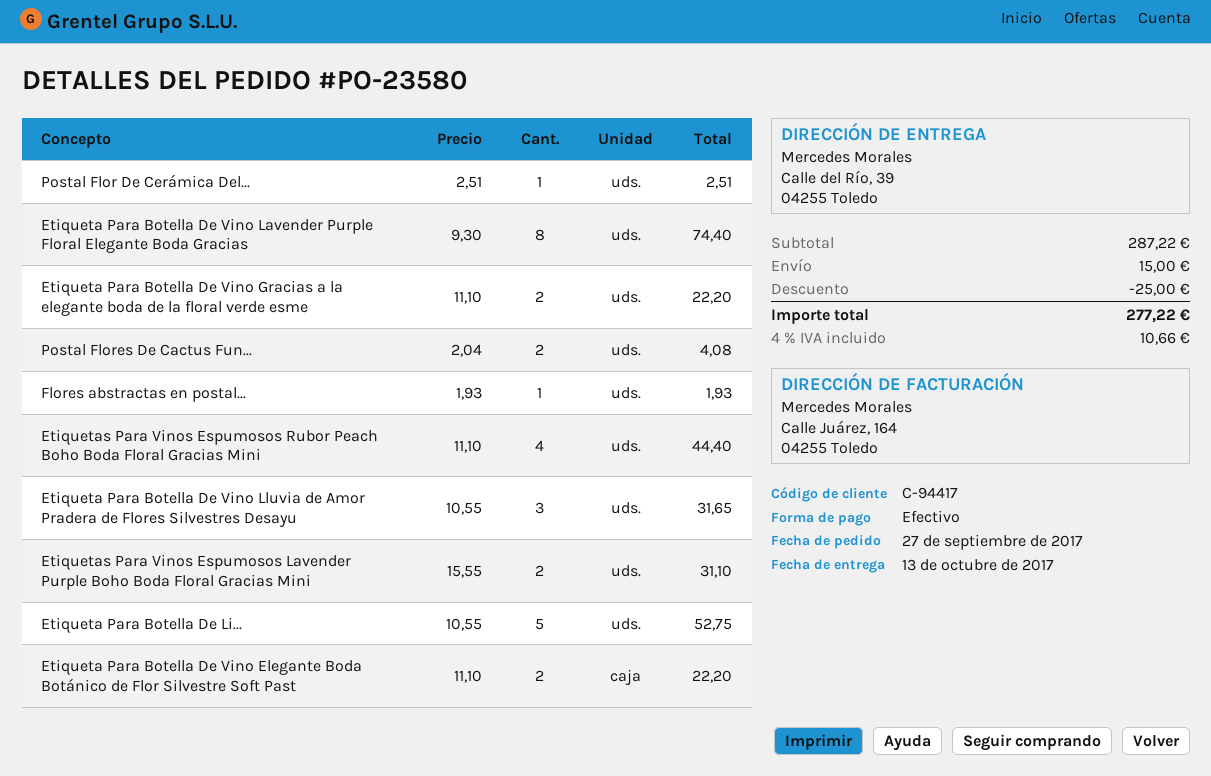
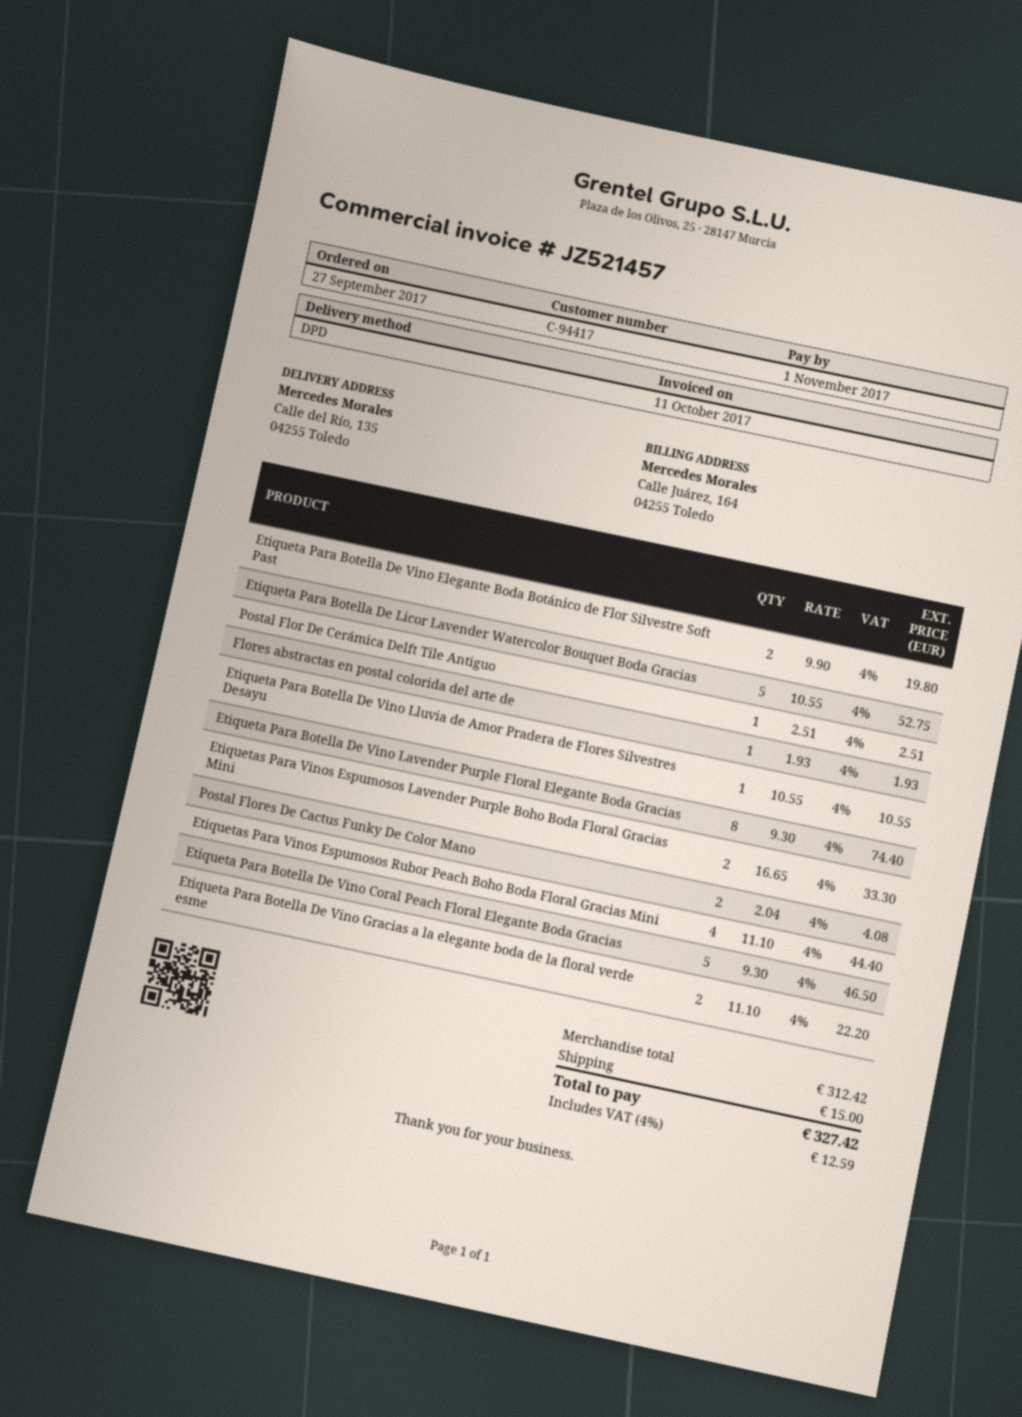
ship to: Calle del Río, 39, 04255 Toledo -> Calle del Río, 135, 04255 Toledo
Etiqueta Para Botella De Vino Lluvia de Amor Pradera de Flores Silvestres Desayu: 3 x 10.55 = 31.65 -> 1 x 10.55 = 10.55
Etiquetas Para Vinos Espumosos Lavender Purple Boho Boda Floral Gracias Mini: 2 x 15.55 = 31.10 -> 2 x 16.65 = 33.30
Etiqueta Para Botella De Vino Elegante Boda Botánico de Flor Silvestre Soft Past: 2 x 11.10 = 22.20 -> 2 x 9.90 = 19.80
Etiqueta Para Botella De Vino Coral Peach Floral Elegante Boda Gracias: none -> 5 x 9.30 = 46.50
subtotal: 287.22 -> 312.42
discount: 25.00 -> none
tax: 4% = 10.66 -> 4% = 12.59
total: 277.22 -> 327.42

